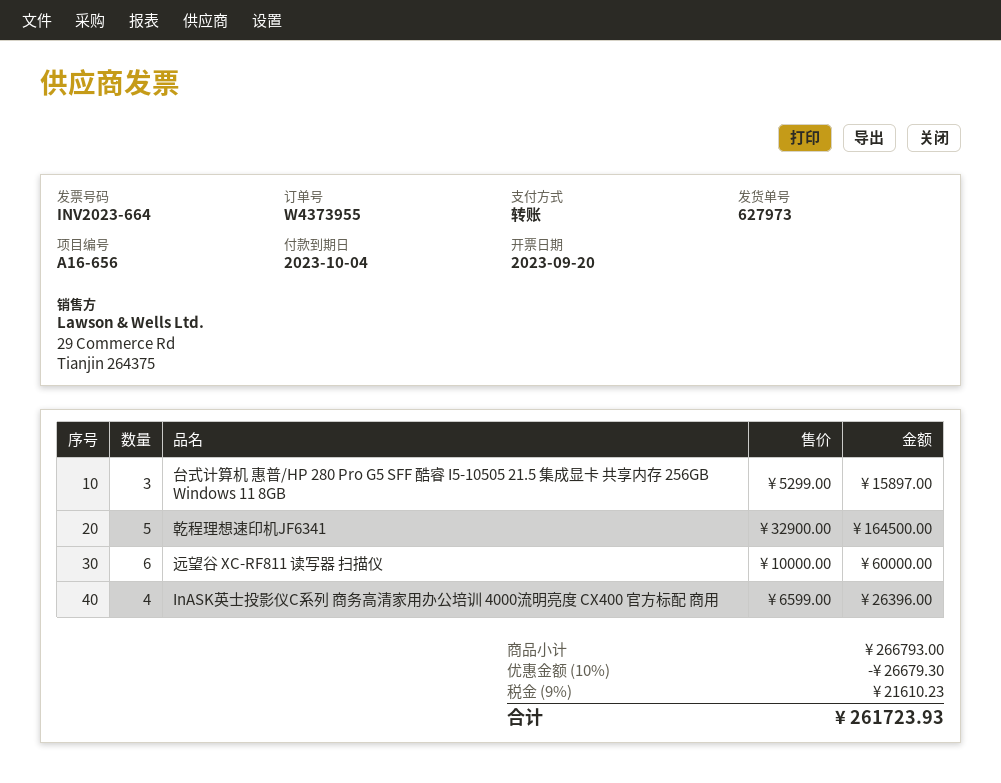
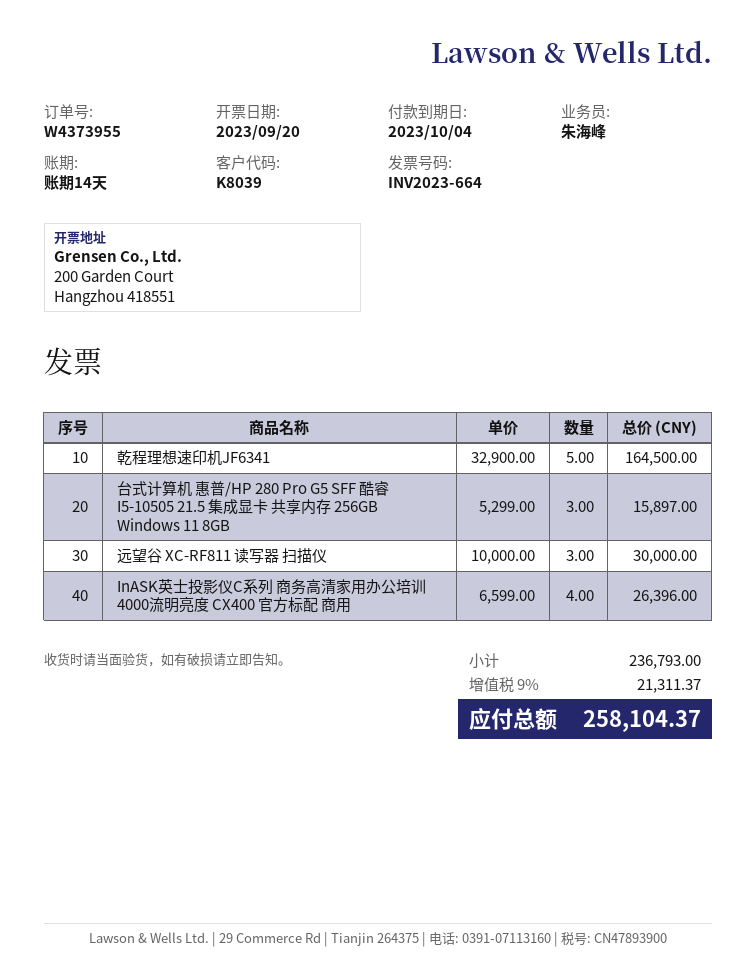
远望谷 XC-RF811 读写器 扫描仪: 6 x 10000.00 = 60000.00 -> 3 x 10000.00 = 30000.00
subtotal: 266793.00 -> 236793.00
discount: 10% = 26679.30 -> none
tax: 9% = 21610.23 -> 9% = 21311.37
total: 261723.93 -> 258104.37

